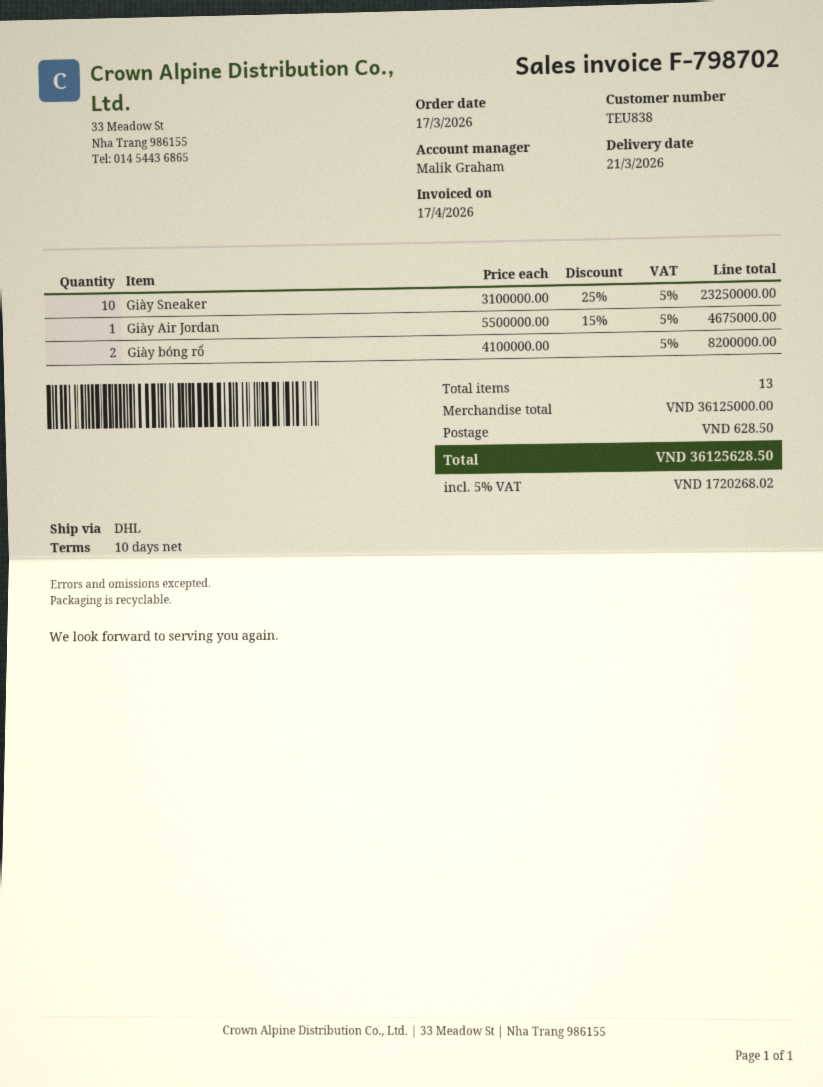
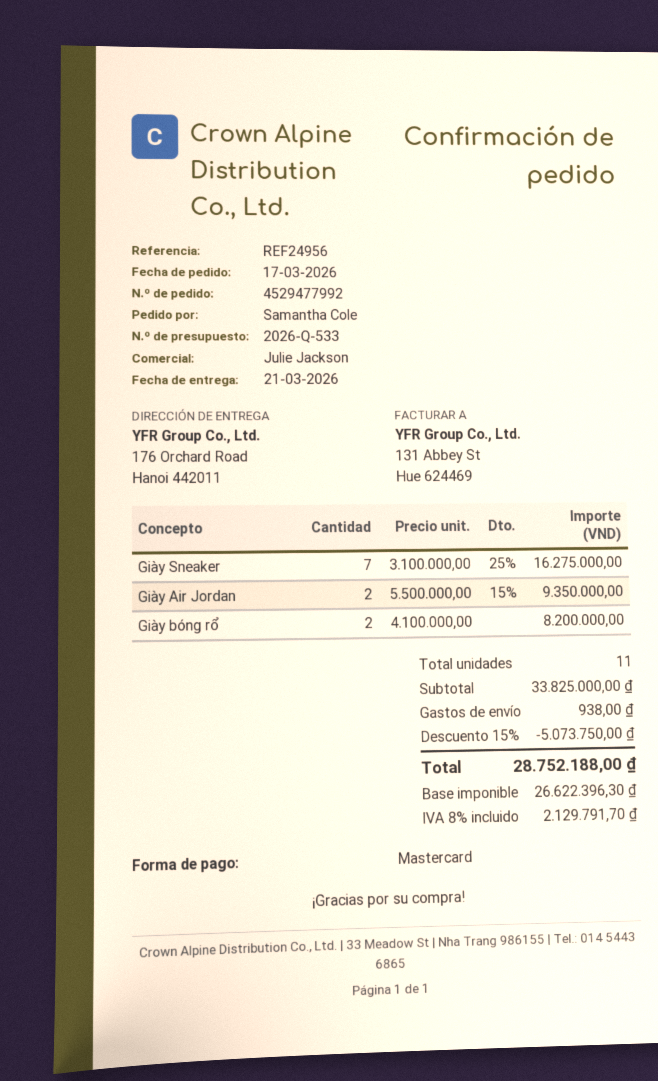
sales rep: Malik Graham -> Julie Jackson
Giày Sneaker: 10 x 3100000.00 - 25% = 23250000.00 -> 7 x 3100000.00 - 25% = 16275000.00
Giày Air Jordan: 1 x 5500000.00 - 15% = 4675000.00 -> 2 x 5500000.00 - 15% = 9350000.00
total quantity: 13 -> 11
subtotal: 36125000.00 -> 33825000.00
discount: none -> 15% = 5073750.00
shipping: 628.50 -> 938.00
tax: 5% = 1720268.02 -> 8% = 2129791.70
total: 36125628.50 -> 28752188.00

